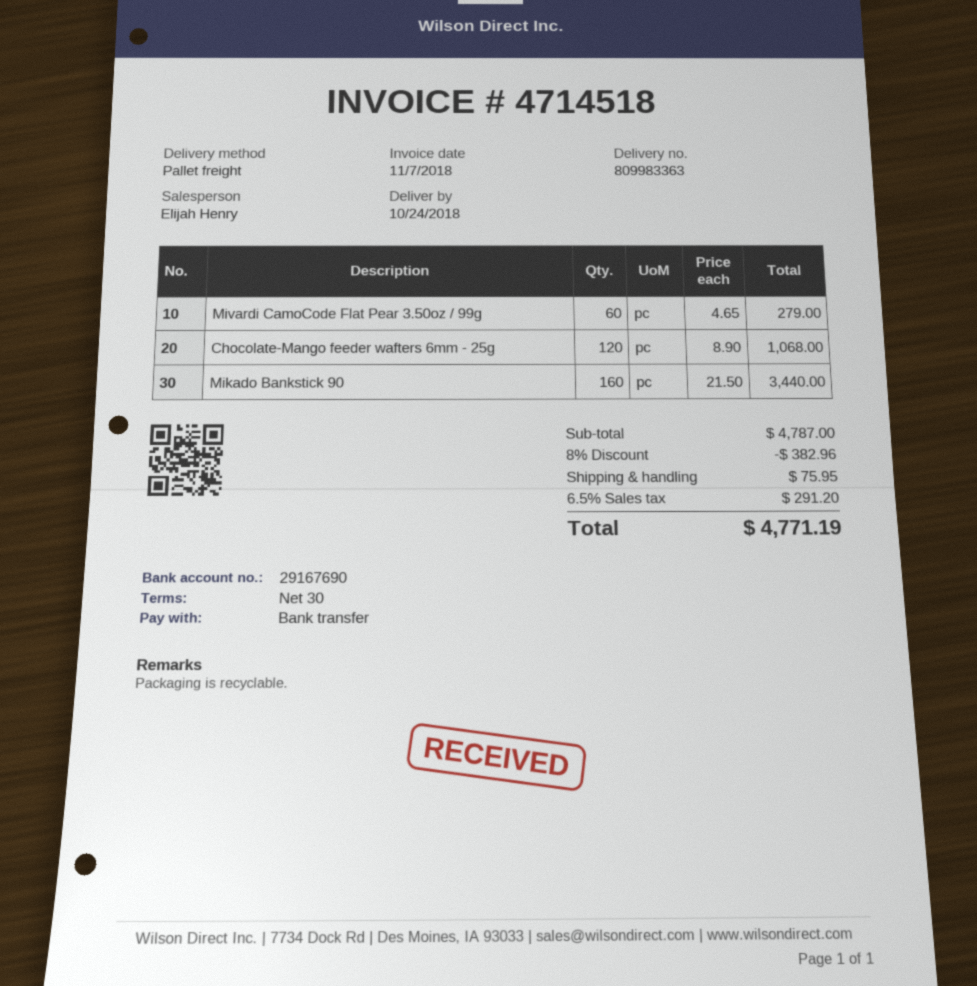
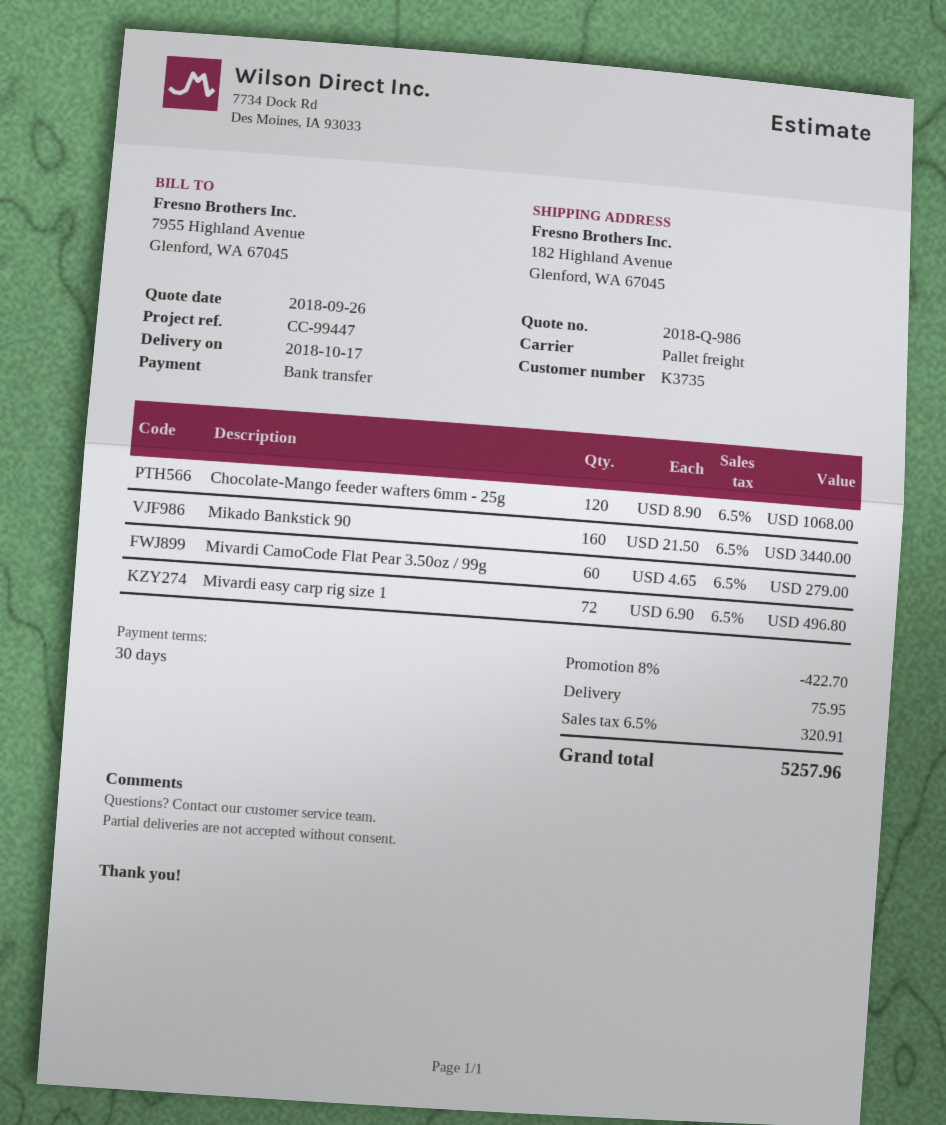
delivery date: 2018-10-24 -> 2018-10-17
Mivardi easy carp rig size 1: none -> 72 x 6.90 = 496.80
discount: 8% = 382.96 -> 8% = 422.70
tax: 6.5% = 291.20 -> 6.5% = 320.91
total: 4771.19 -> 5257.96

